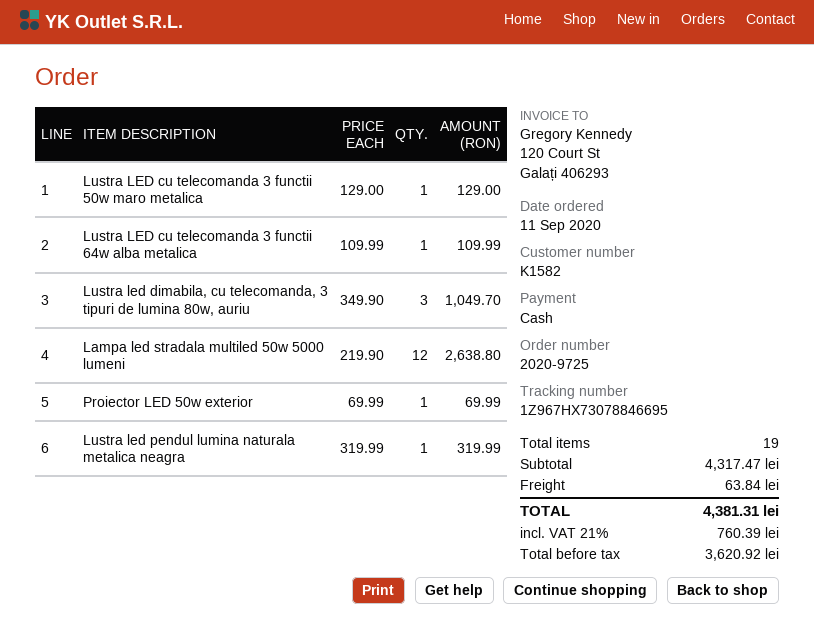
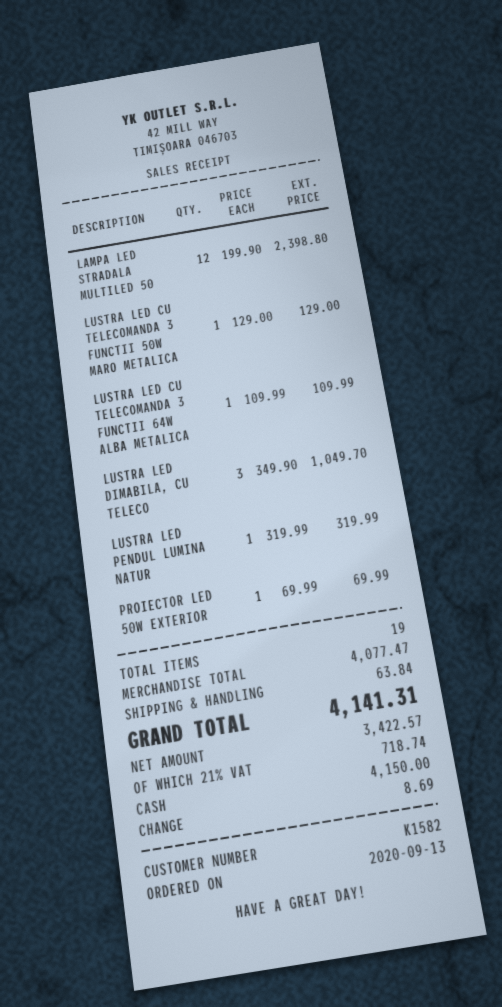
order date: 2020-09-11 -> 2020-09-13
Lampa led stradala multiled 50w 5000 lumeni: 12 x 219.90 = 2638.80 -> 12 x 199.90 = 2398.80
subtotal: 4317.47 -> 4077.47
net: 3620.92 -> 3422.57
tax: 21% = 760.39 -> 21% = 718.74
total: 4381.31 -> 4141.31

